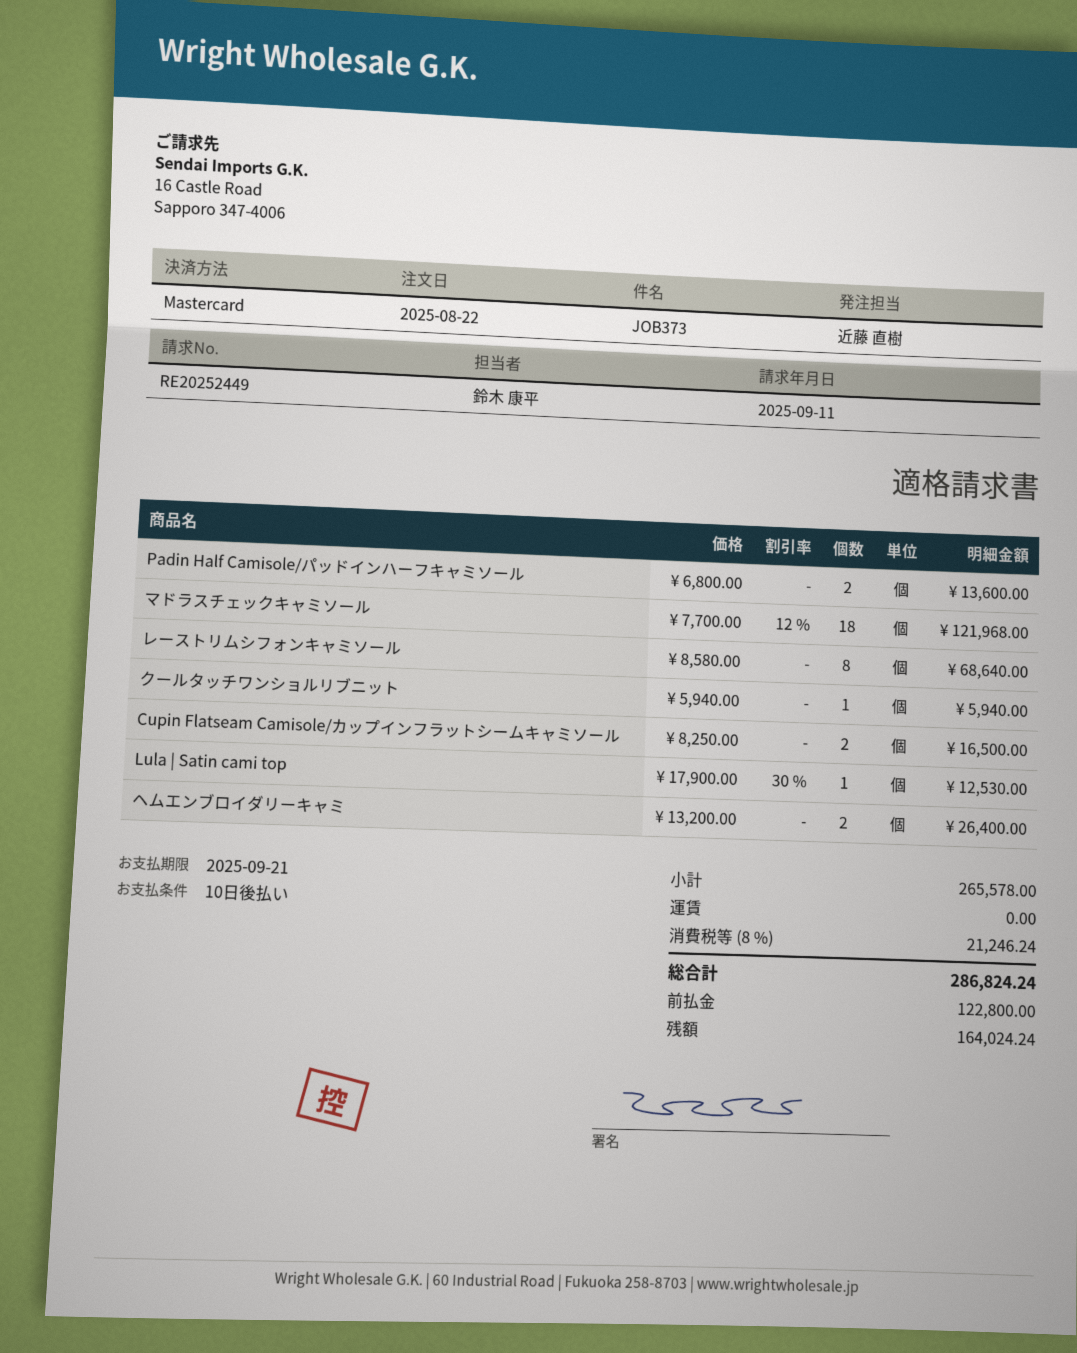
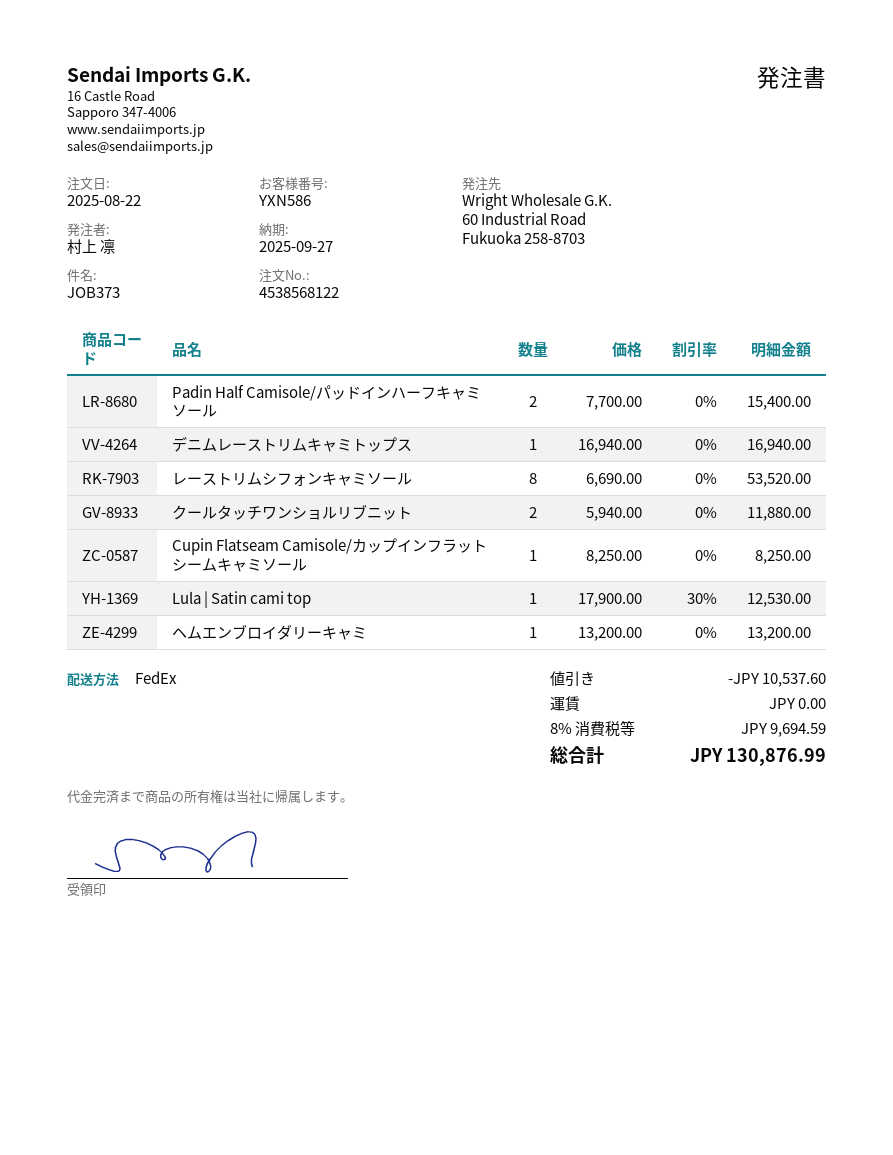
ordered by: 近藤 直樹 -> 村上 凛
Padin Half Camisole/パッドインハーフキャミソール: 2 x 6800.00 = 13600.00 -> 2 x 7700.00 = 15400.00
マドラスチェックキャミソール: 18 x 7700.00 - 12% = 121968.00 -> none
レーストリムシフォンキャミソール: 8 x 8580.00 = 68640.00 -> 8 x 6690.00 = 53520.00
クールタッチワンショルリブニット: 1 x 5940.00 = 5940.00 -> 2 x 5940.00 = 11880.00
Cupin Flatseam Camisole/カップインフラットシームキャミソール: 2 x 8250.00 = 16500.00 -> 1 x 8250.00 = 8250.00
ヘムエンブロイダリーキャミ: 2 x 13200.00 = 26400.00 -> 1 x 13200.00 = 13200.00
デニムレーストリムキャミトップス: none -> 1 x 16940.00 = 16940.00
discount: none -> 10537.60
tax: 8% = 21246.24 -> 8% = 9694.59
total: 286824.24 -> 130876.99

